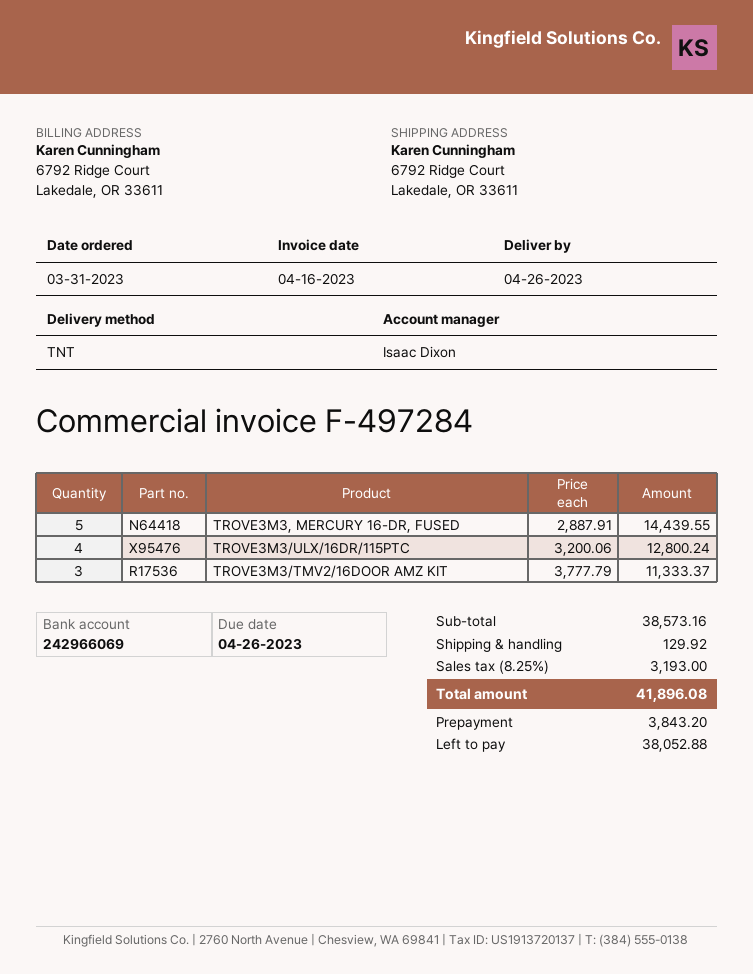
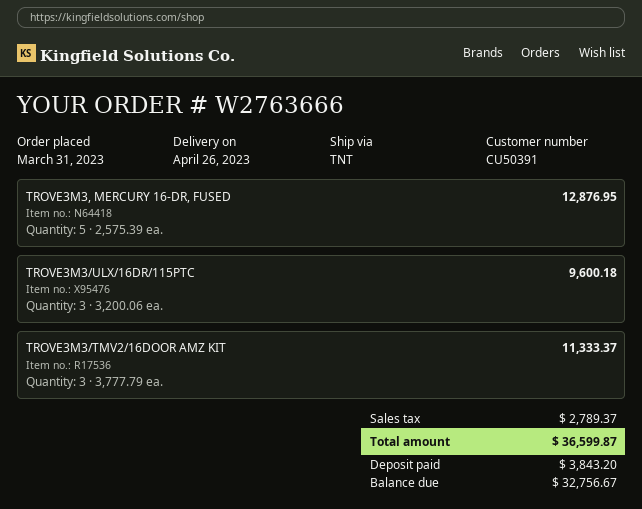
TROVE3M3, MERCURY 16-DR, FUSED: 5 x 2887.91 = 14439.55 -> 5 x 2575.39 = 12876.95
TROVE3M3/ULX/16DR/115PTC: 4 x 3200.06 = 12800.24 -> 3 x 3200.06 = 9600.18
shipping: 129.92 -> none
tax: 3193.00 -> 2789.37
total: 41896.08 -> 36599.87
balance: 38052.88 -> 32756.67

